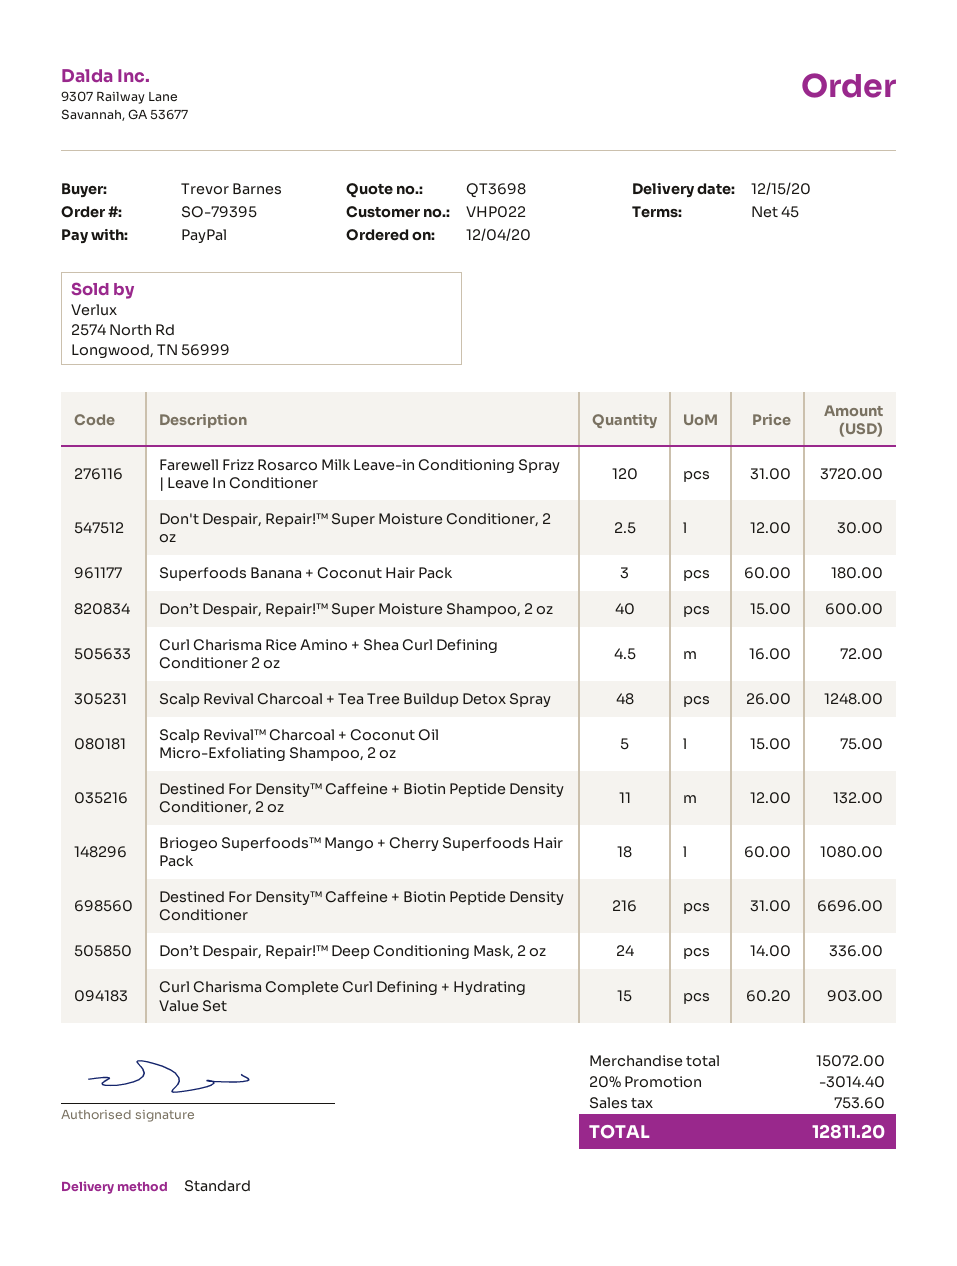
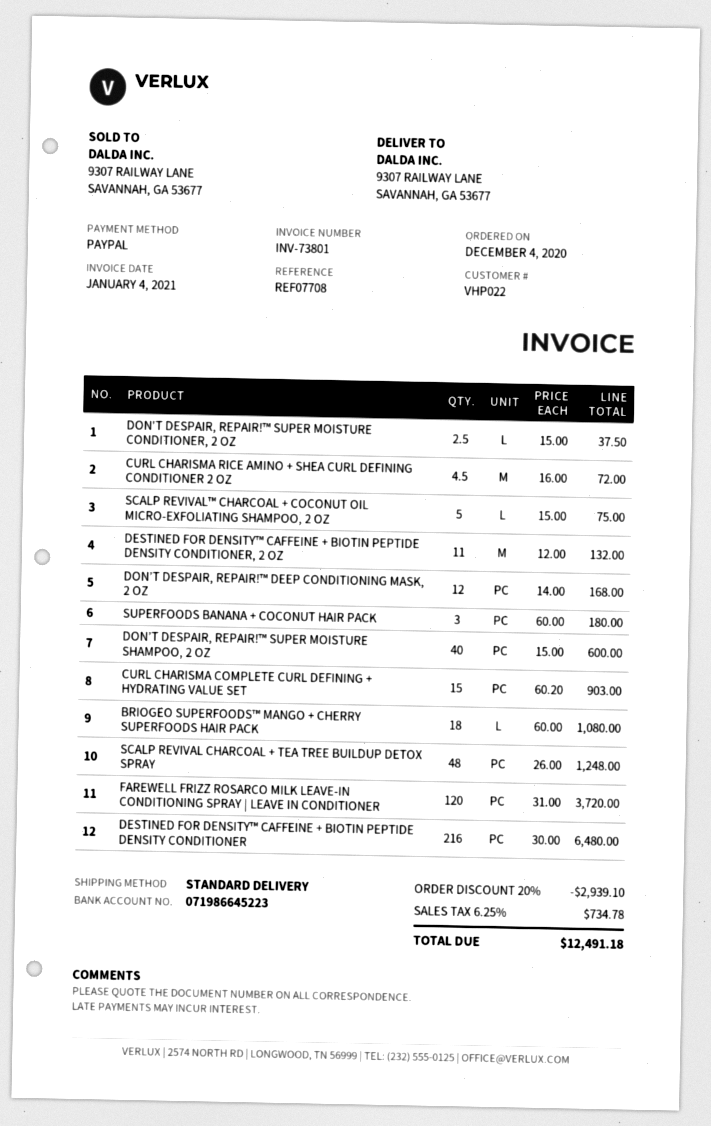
Don't Despair, Repair!™ Super Moisture Conditioner, 2 oz: 2.5 x 12.00 = 30.00 -> 2.5 x 15.00 = 37.50
Destined For Density™ Caffeine + Biotin Peptide Density Conditioner: 216 x 31.00 = 6696.00 -> 216 x 30.00 = 6480.00
Don’t Despair, Repair!™ Deep Conditioning Mask, 2 oz: 24 x 14.00 = 336.00 -> 12 x 14.00 = 168.00
discount: 20% = 3014.40 -> 20% = 2939.10
tax: 753.60 -> 734.78
total: 12811.20 -> 12491.18

